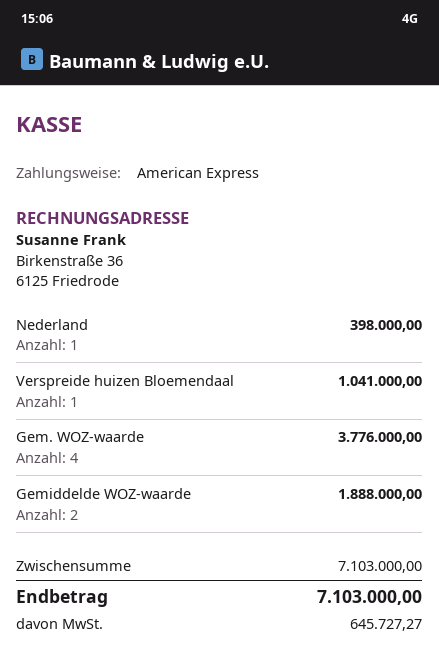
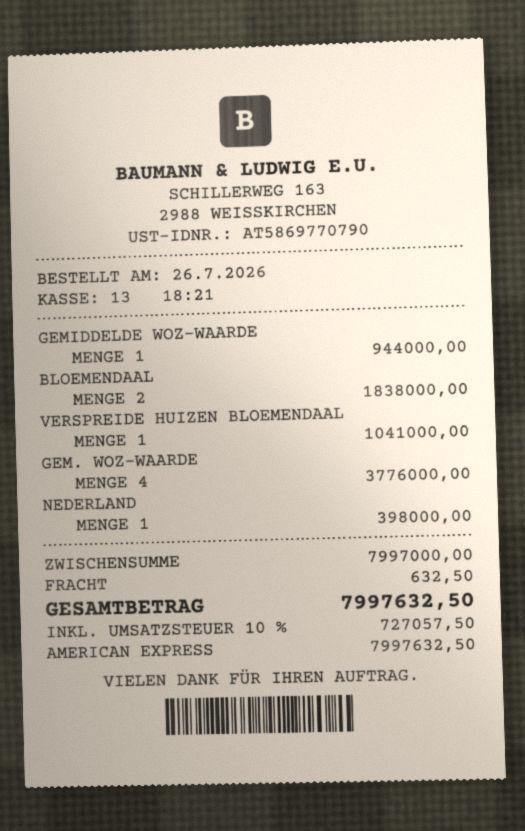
Gemiddelde WOZ-waarde: 2 for 1888000.00 -> 1 for 944000.00
BLOEMENDAAL: none -> 2 for 1838000.00
subtotal: 7103000.00 -> 7997000.00
shipping: none -> 632.50
tax: 645727.27 -> 727057.50
total: 7103000.00 -> 7997632.50

